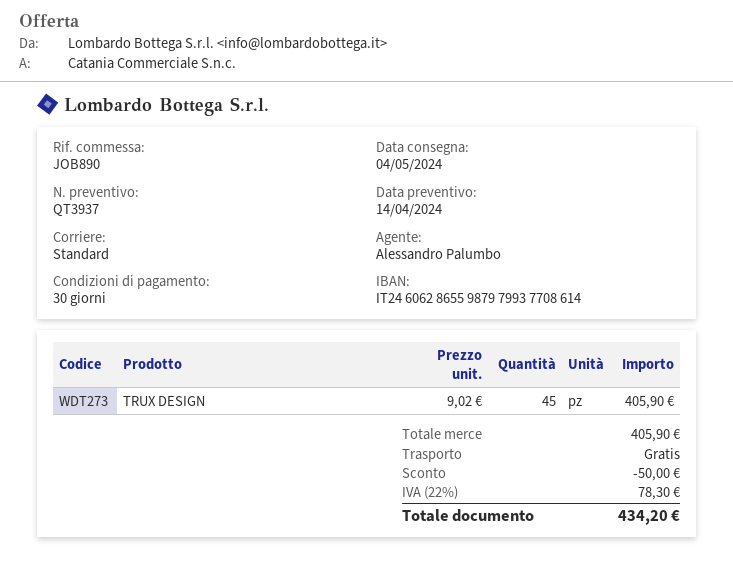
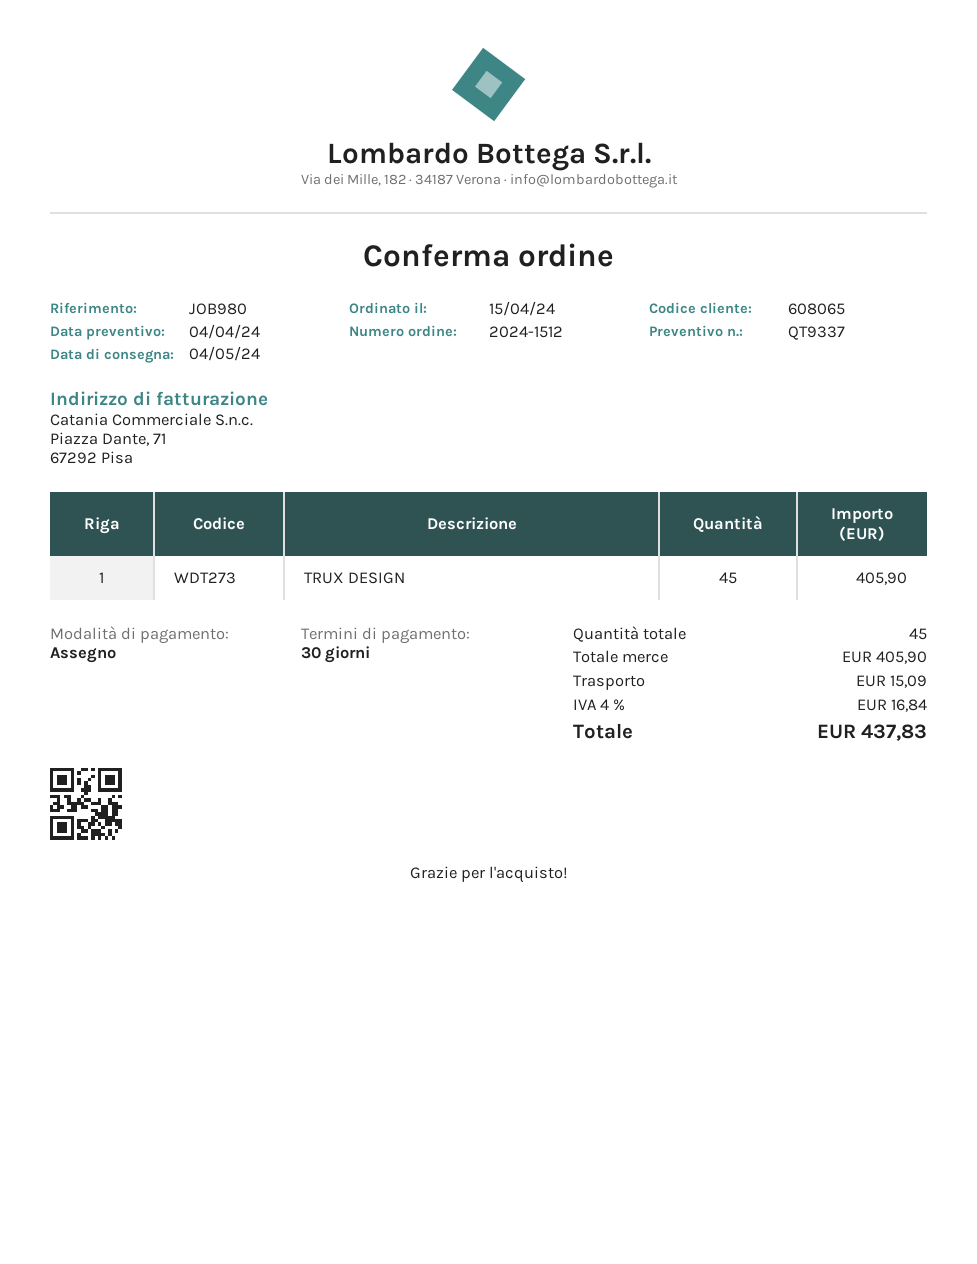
quote number: QT3937 -> QT9337
quote date: 2024-04-14 -> 2024-04-04
reference: JOB890 -> JOB980
discount: 50.00 -> none
shipping: 0.00 -> 15.09
tax: 22% = 78.30 -> 4% = 16.84
total: 434.20 -> 437.83

